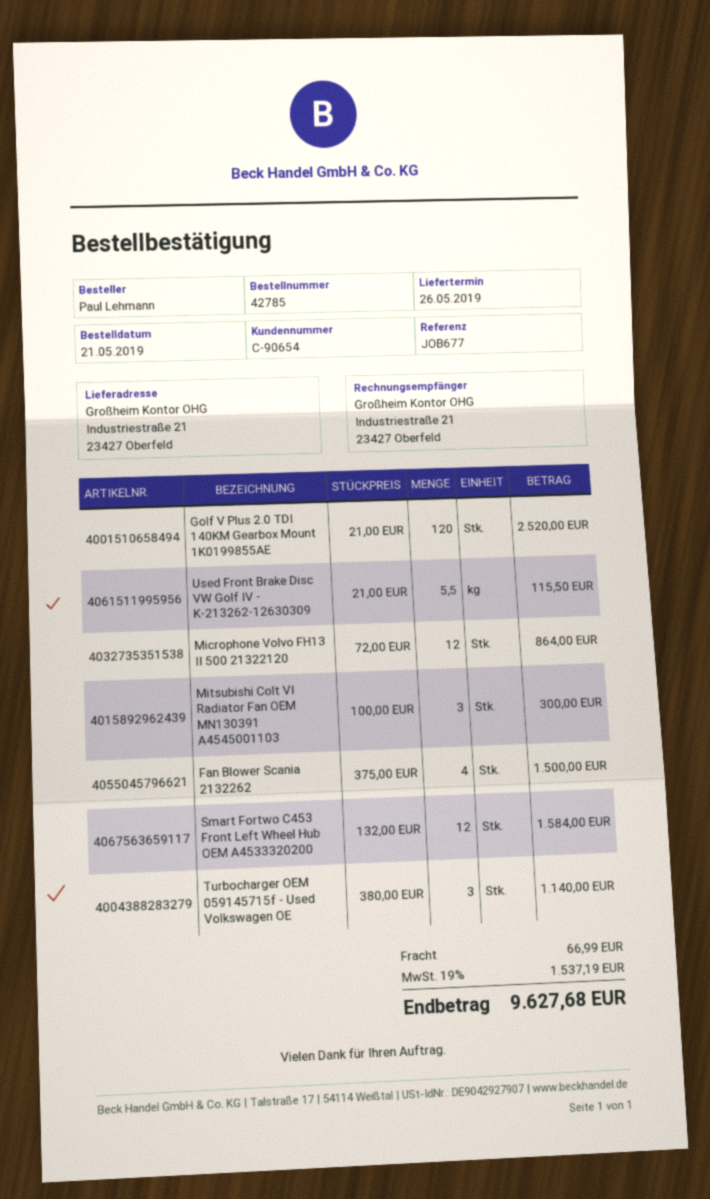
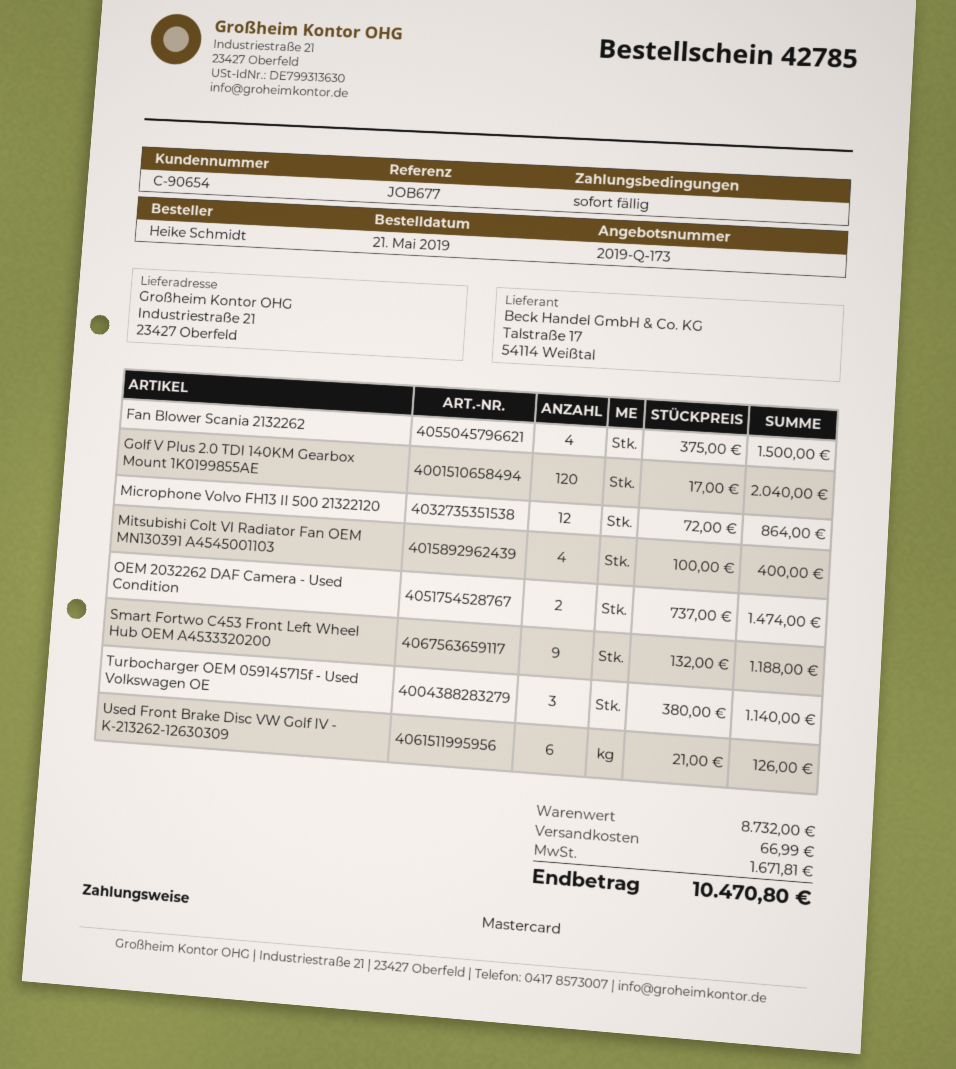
ordered by: Paul Lehmann -> Heike Schmidt
Golf V Plus 2.0 TDI 140KM Gearbox Mount 1K0199855AE: 120 x 21.00 = 2520.00 -> 120 x 17.00 = 2040.00
Used Front Brake Disc VW Golf IV - K-213262-12630309: 5.5 x 21.00 = 115.50 -> 6 x 21.00 = 126.00
Mitsubishi Colt VI Radiator Fan OEM MN130391 A4545001103: 3 x 100.00 = 300.00 -> 4 x 100.00 = 400.00
Smart Fortwo C453 Front Left Wheel Hub OEM A4533320200: 12 x 132.00 = 1584.00 -> 9 x 132.00 = 1188.00
OEM 2032262 DAF Camera - Used Condition: none -> 2 x 737.00 = 1474.00
tax: 1537.19 -> 1671.81
total: 9627.68 -> 10470.80

